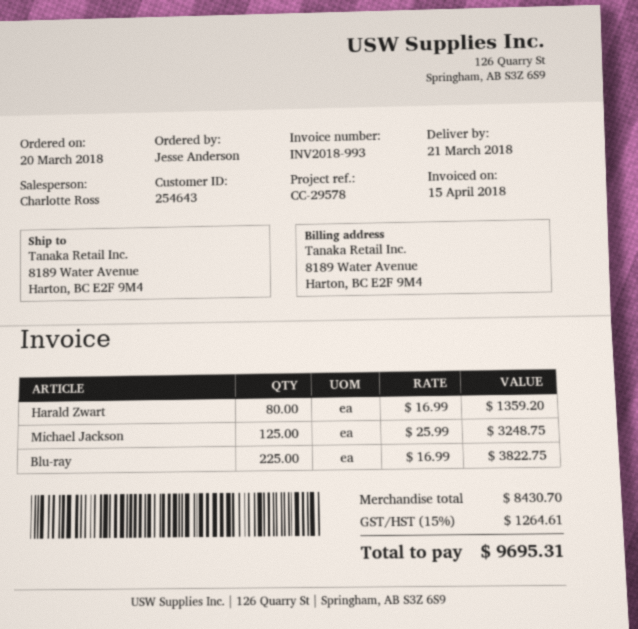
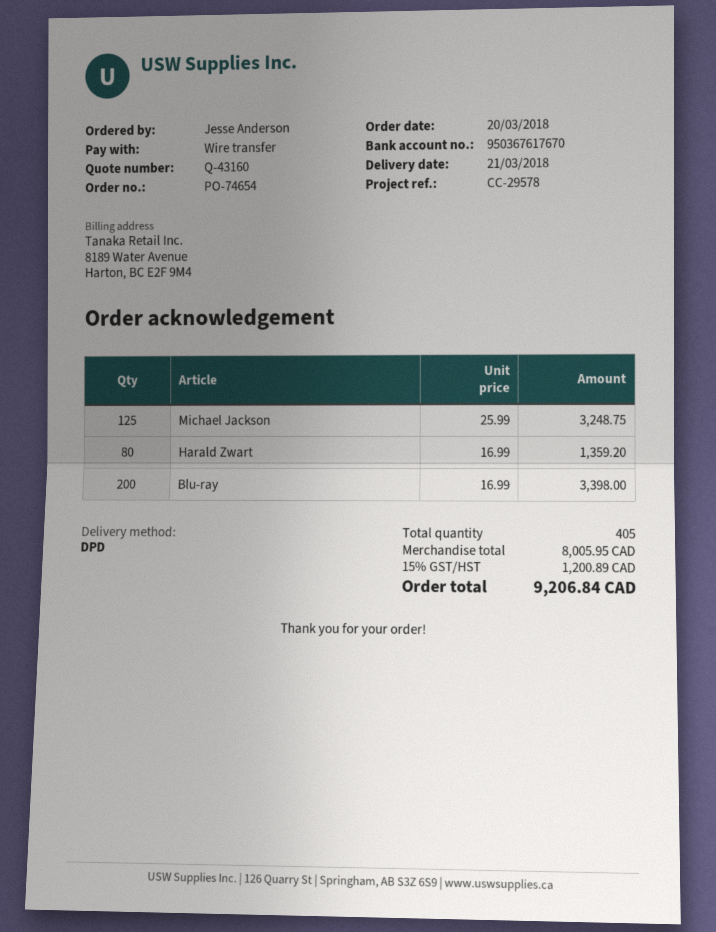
Blu-ray: 225 x 16.99 = 3822.75 -> 200 x 16.99 = 3398.00
subtotal: 8430.70 -> 8005.95
tax: 15% = 1264.61 -> 15% = 1200.89
total: 9695.31 -> 9206.84

